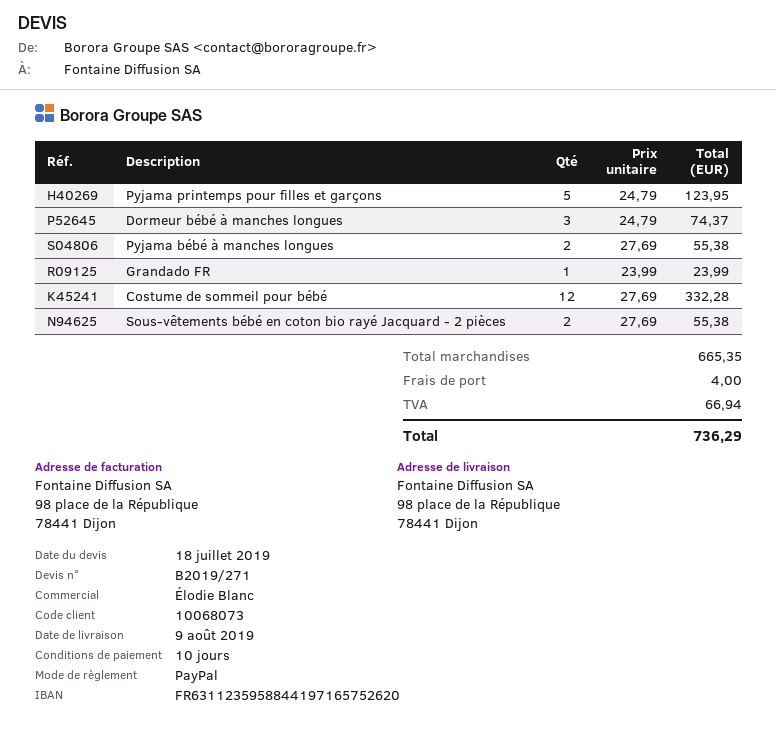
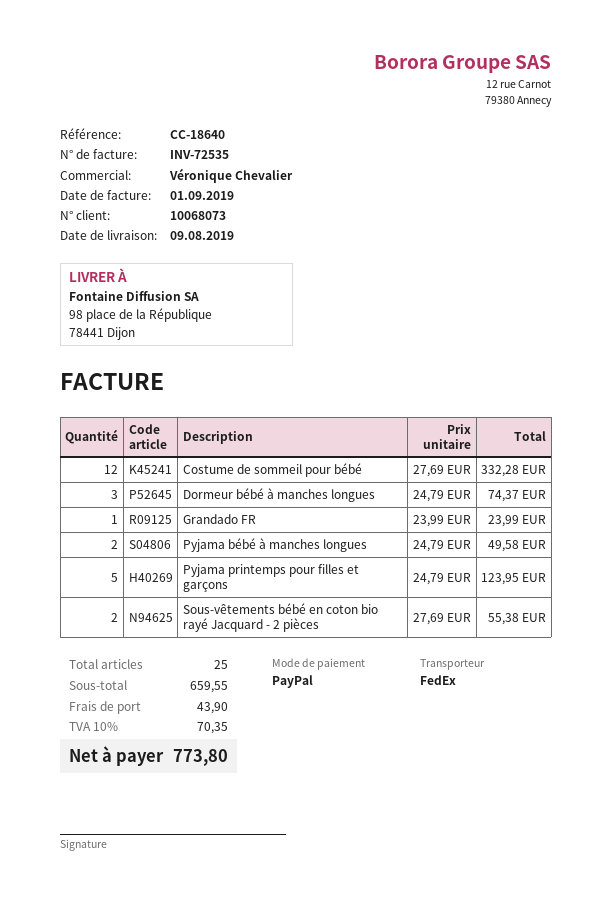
sales rep: Élodie Blanc -> Véronique Chevalier
Pyjama bébé à manches longues: 2 x 27.69 = 55.38 -> 2 x 24.79 = 49.58
subtotal: 665.35 -> 659.55
shipping: 4.00 -> 43.90
tax: 66.94 -> 70.35
total: 736.29 -> 773.80

